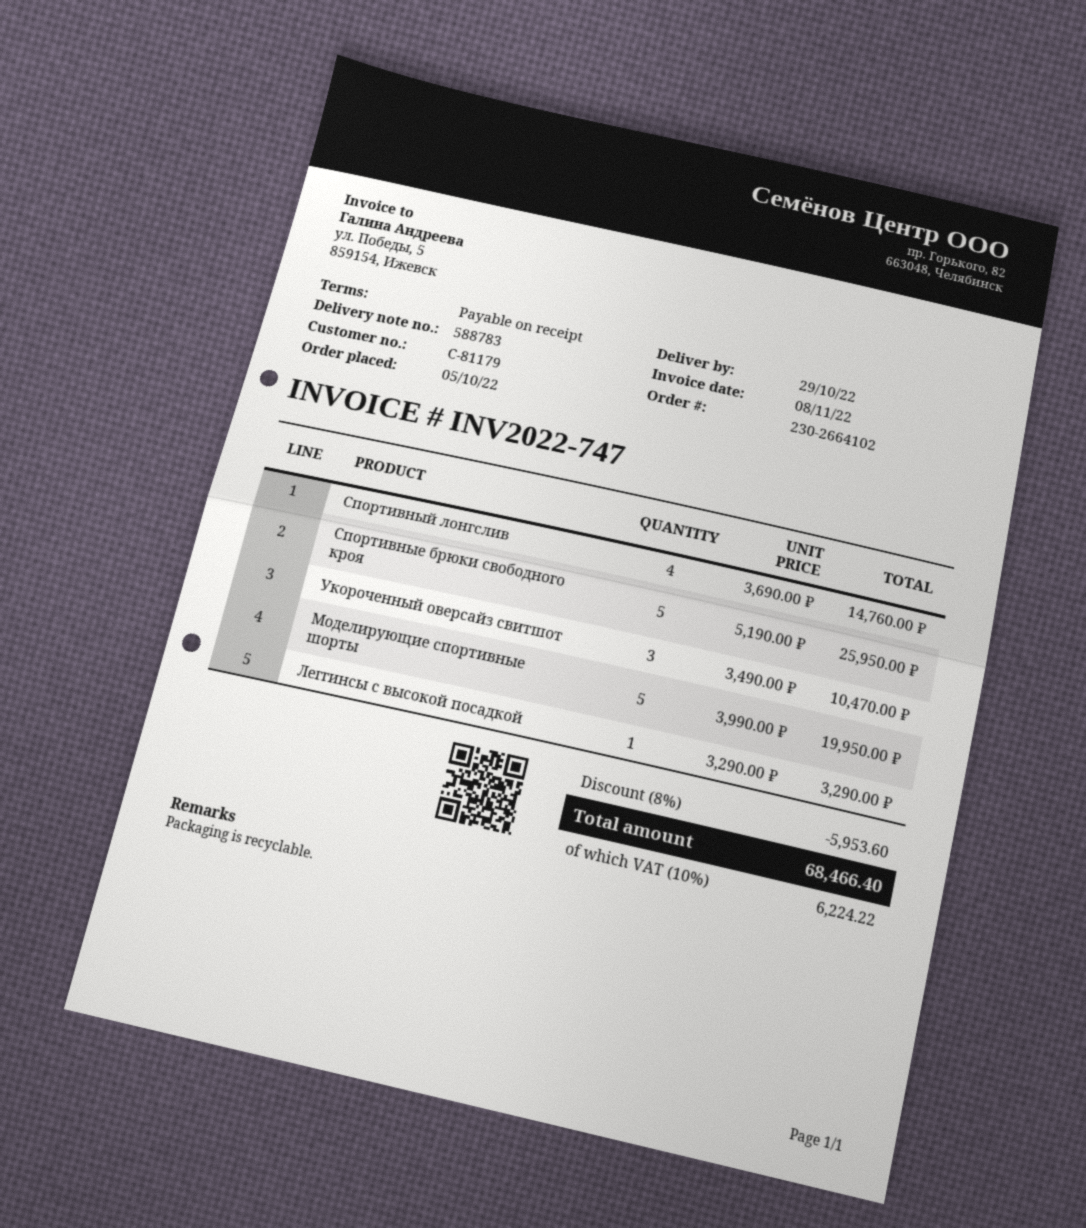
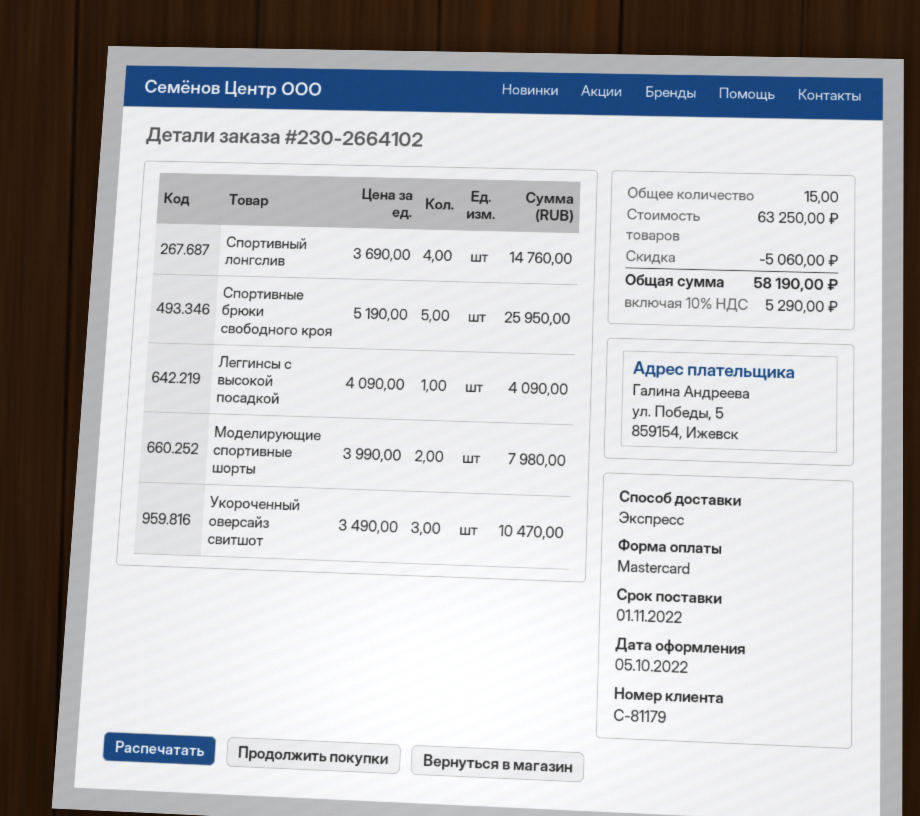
delivery date: 2022-10-29 -> 2022-11-01
Моделирующие спортивные шорты: 5 x 3990.00 = 19950.00 -> 2 x 3990.00 = 7980.00
Леггинсы с высокой посадкой: 1 x 3290.00 = 3290.00 -> 1 x 4090.00 = 4090.00
discount: 5953.60 -> 5060.00
tax: 10% = 6224.22 -> 10% = 5290.00
total: 68466.40 -> 58190.00

